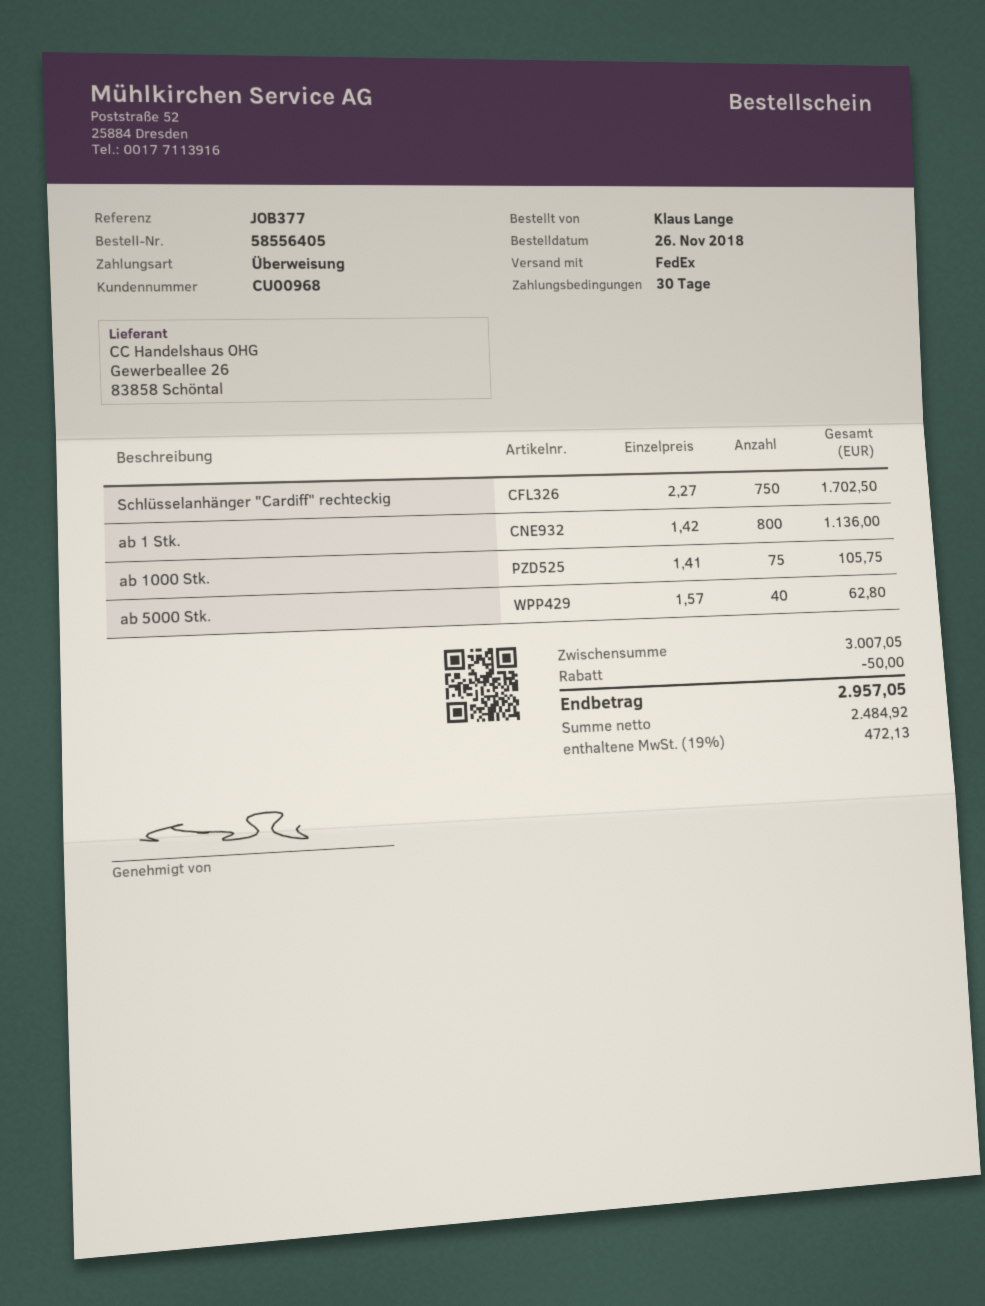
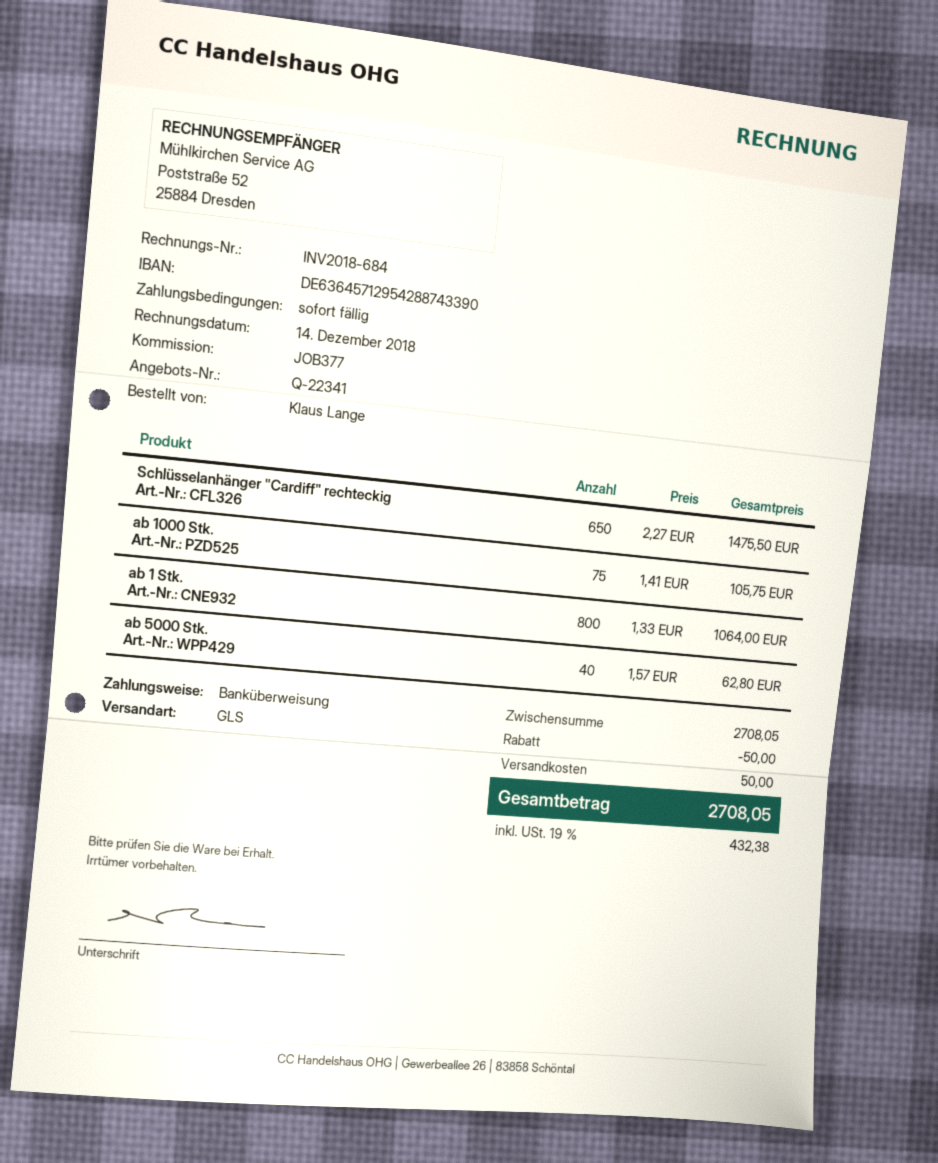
payment terms: 30 days -> on receipt
shipping method: FedEx -> GLS
Schlüsselanhänger "Cardiff" rechteckig: 750 x 2.27 = 1702.50 -> 650 x 2.27 = 1475.50
ab 1 Stk.: 800 x 1.42 = 1136.00 -> 800 x 1.33 = 1064.00
subtotal: 3007.05 -> 2708.05
shipping: none -> 50.00
tax: 19% = 472.13 -> 19% = 432.38
total: 2957.05 -> 2708.05

